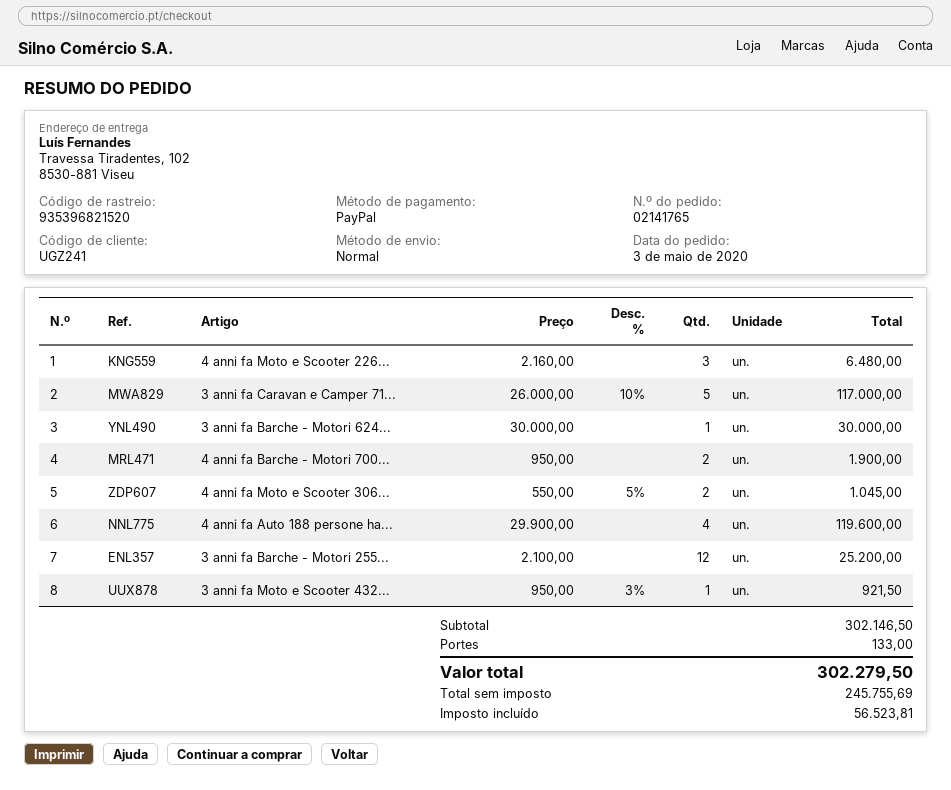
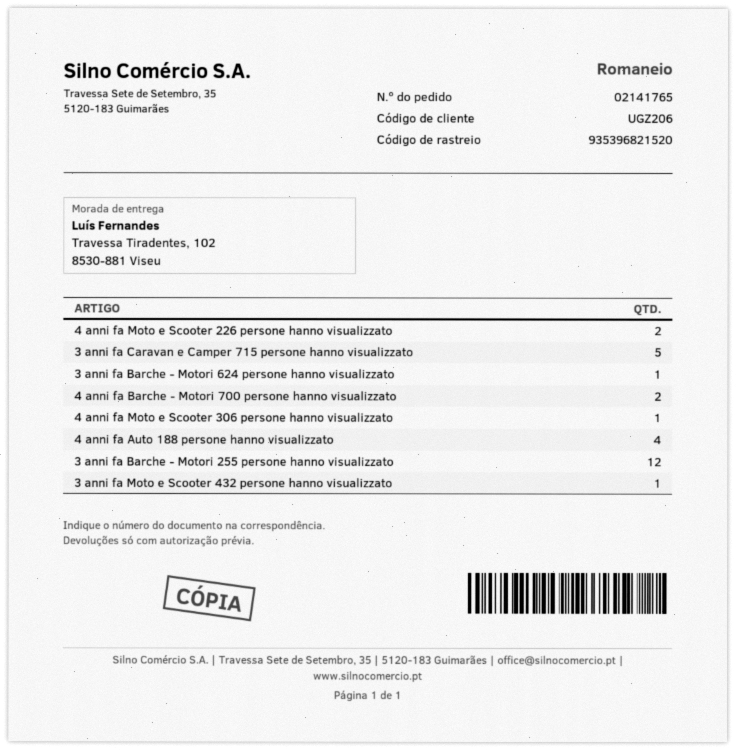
customer number: UGZ241 -> UGZ206
4 anni fa Moto e Scooter 226...: 3 -> 2
4 anni fa Moto e Scooter 306...: 2 -> 1

